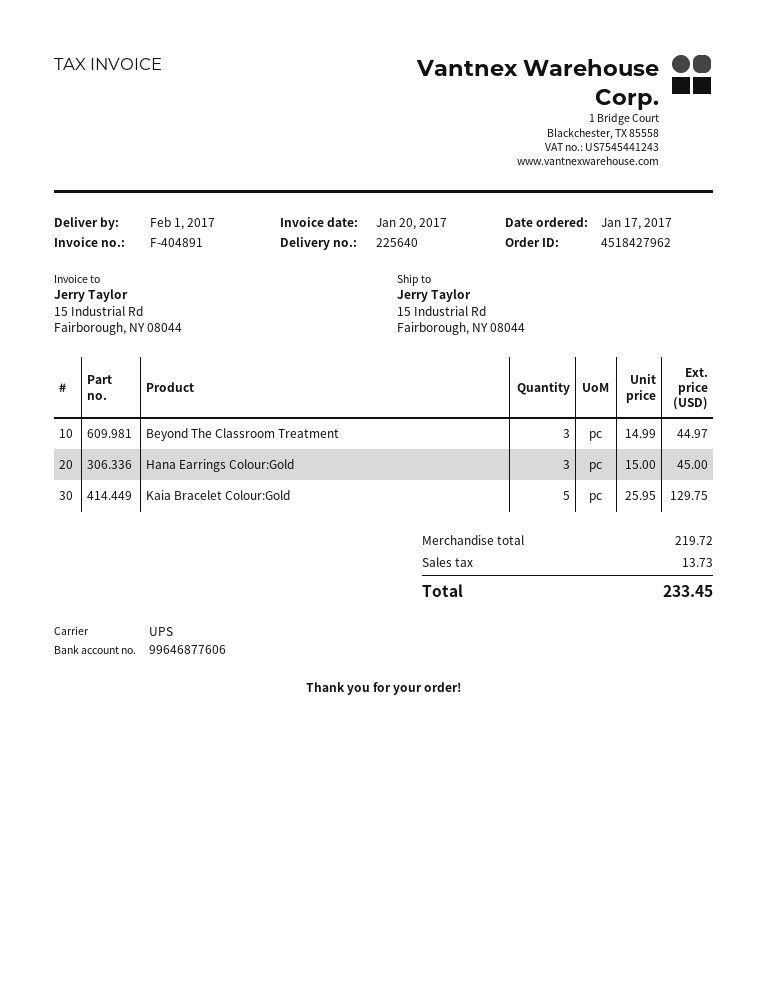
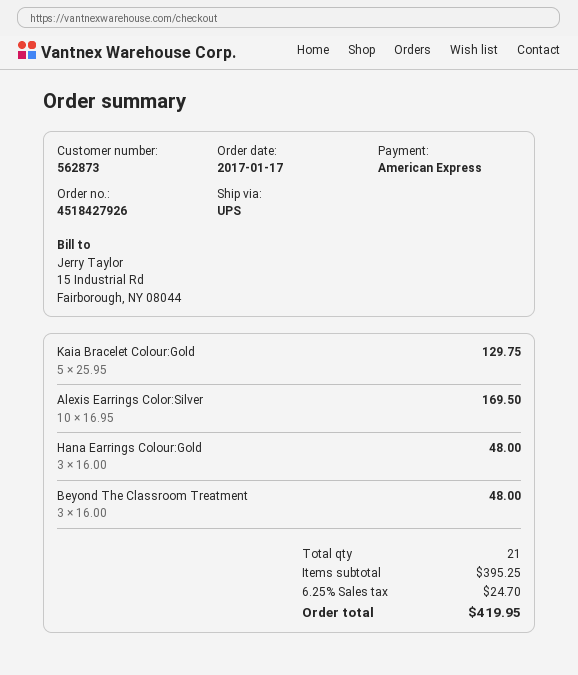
order number: 4518427962 -> 4518427926
Beyond The Classroom Treatment: 3 x 14.99 = 44.97 -> 3 x 16.00 = 48.00
Hana Earrings Colour:Gold: 3 x 15.00 = 45.00 -> 3 x 16.00 = 48.00
Alexis Earrings Color:Silver: none -> 10 x 16.95 = 169.50
subtotal: 219.72 -> 395.25
tax: 13.73 -> 24.70
total: 233.45 -> 419.95

